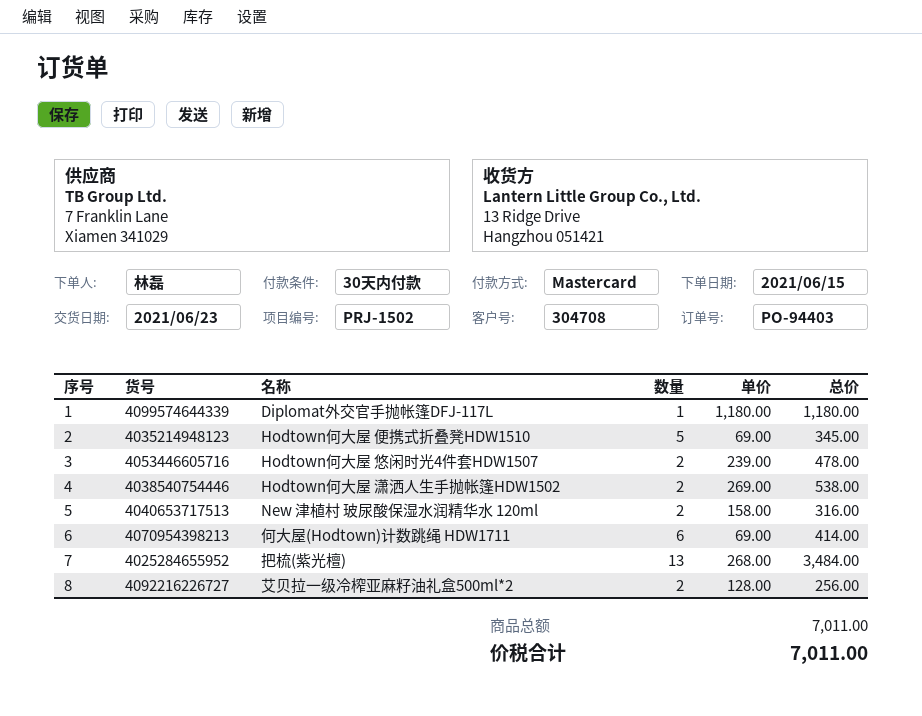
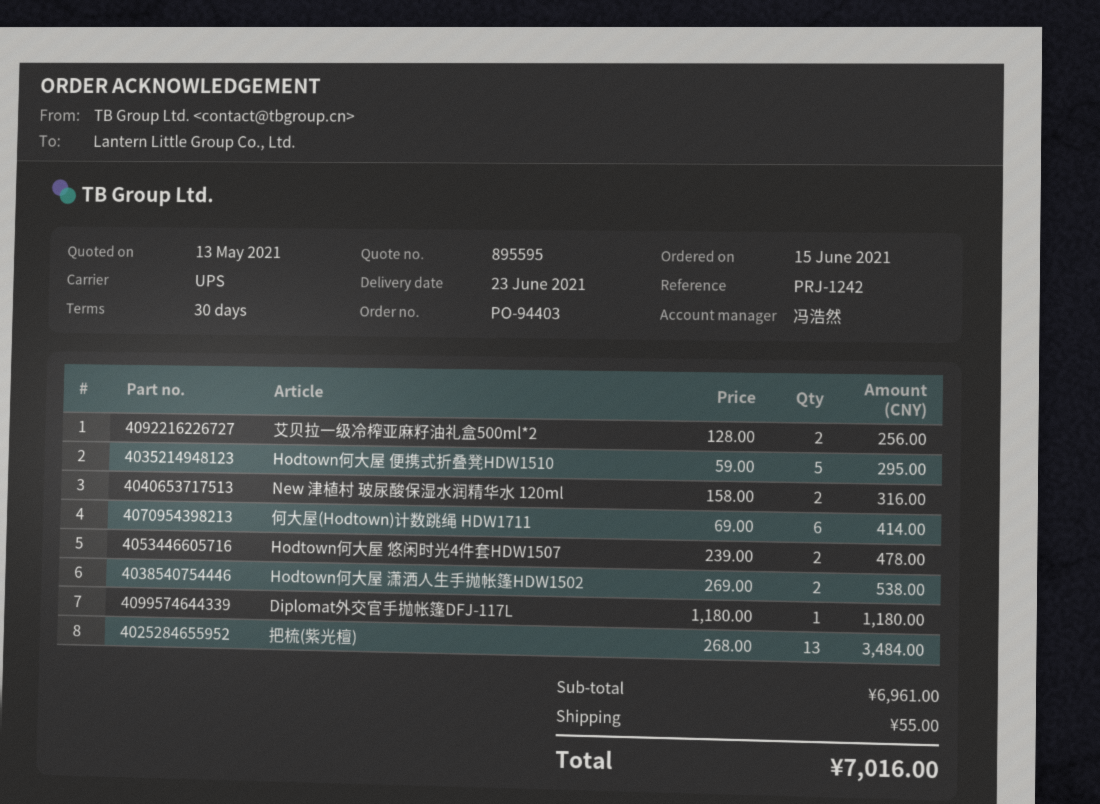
reference: PRJ-1502 -> PRJ-1242
Hodtown何大屋 便携式折叠凳HDW1510: 5 x 69.00 = 345.00 -> 5 x 59.00 = 295.00
subtotal: 7011.00 -> 6961.00
shipping: none -> 55.00
total: 7011.00 -> 7016.00

